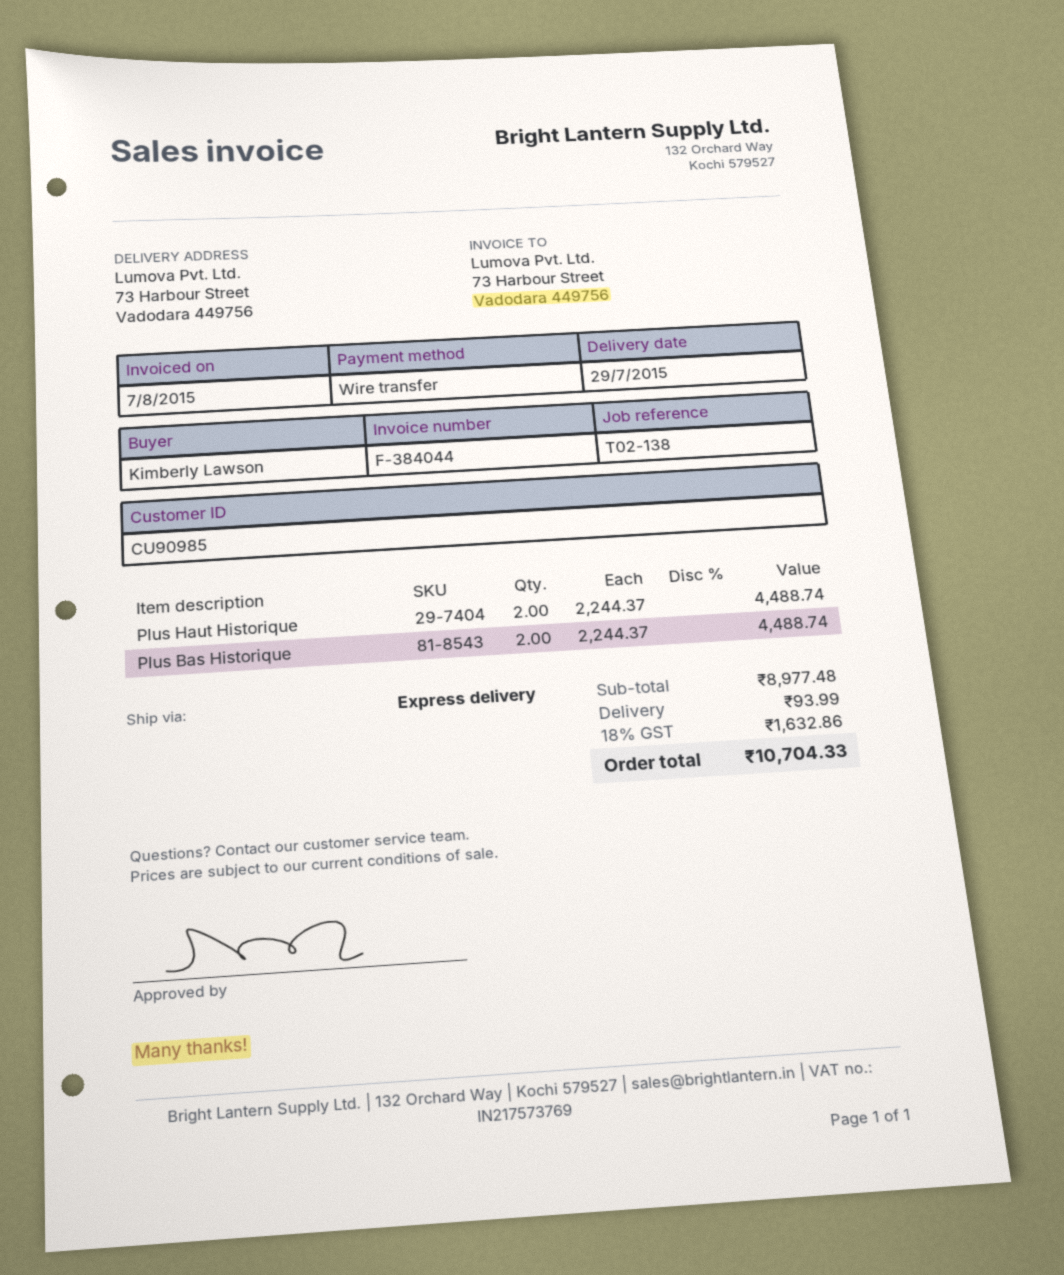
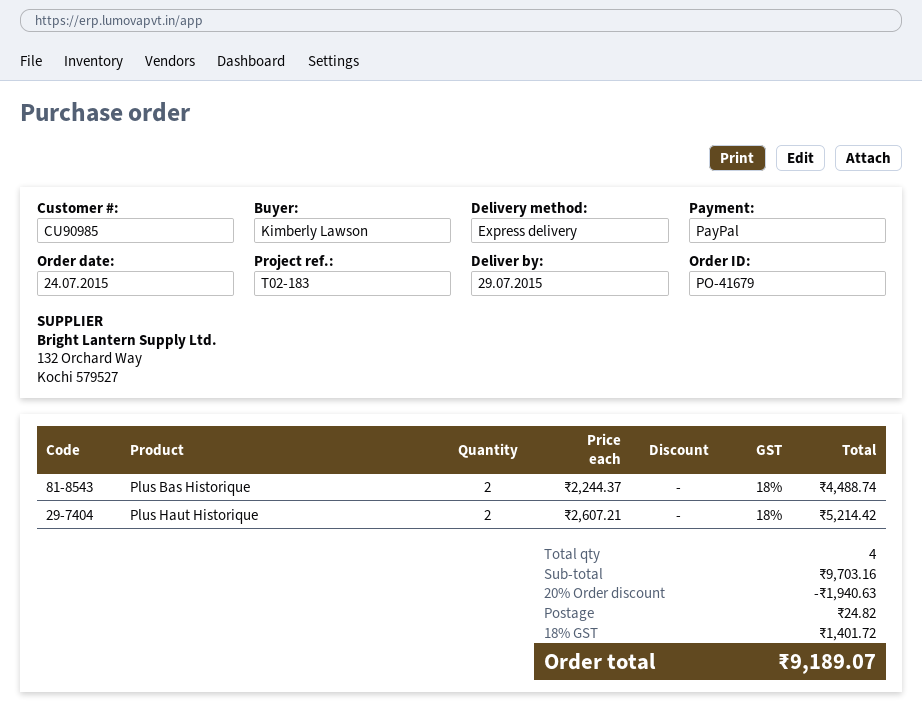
reference: T02-138 -> T02-183
payment method: bank transfer -> PayPal
Plus Haut Historique: 2 x 2244.37 = 4488.74 -> 2 x 2607.21 = 5214.42
subtotal: 8977.48 -> 9703.16
discount: none -> 20% = 1940.63
shipping: 93.99 -> 24.82
tax: 18% = 1632.86 -> 18% = 1401.72
total: 10704.33 -> 9189.07

